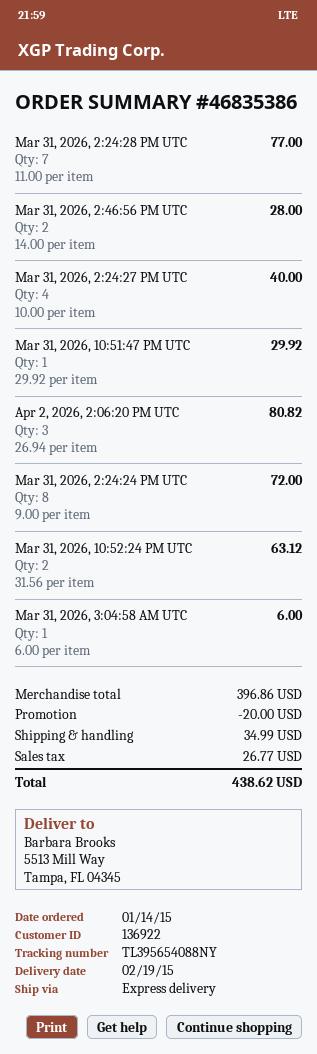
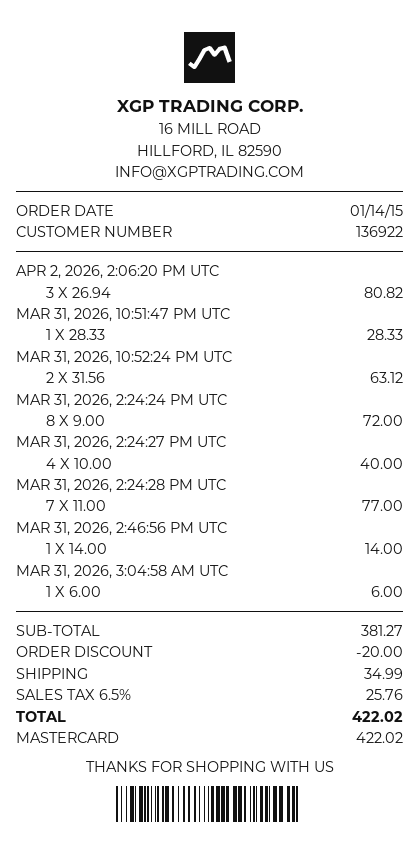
Mar 31, 2026, 2:46:56 PM UTC: 2 x 14.00 = 28.00 -> 1 x 14.00 = 14.00
Mar 31, 2026, 10:51:47 PM UTC: 1 x 29.92 = 29.92 -> 1 x 28.33 = 28.33
subtotal: 396.86 -> 381.27
tax: 26.77 -> 25.76
total: 438.62 -> 422.02

